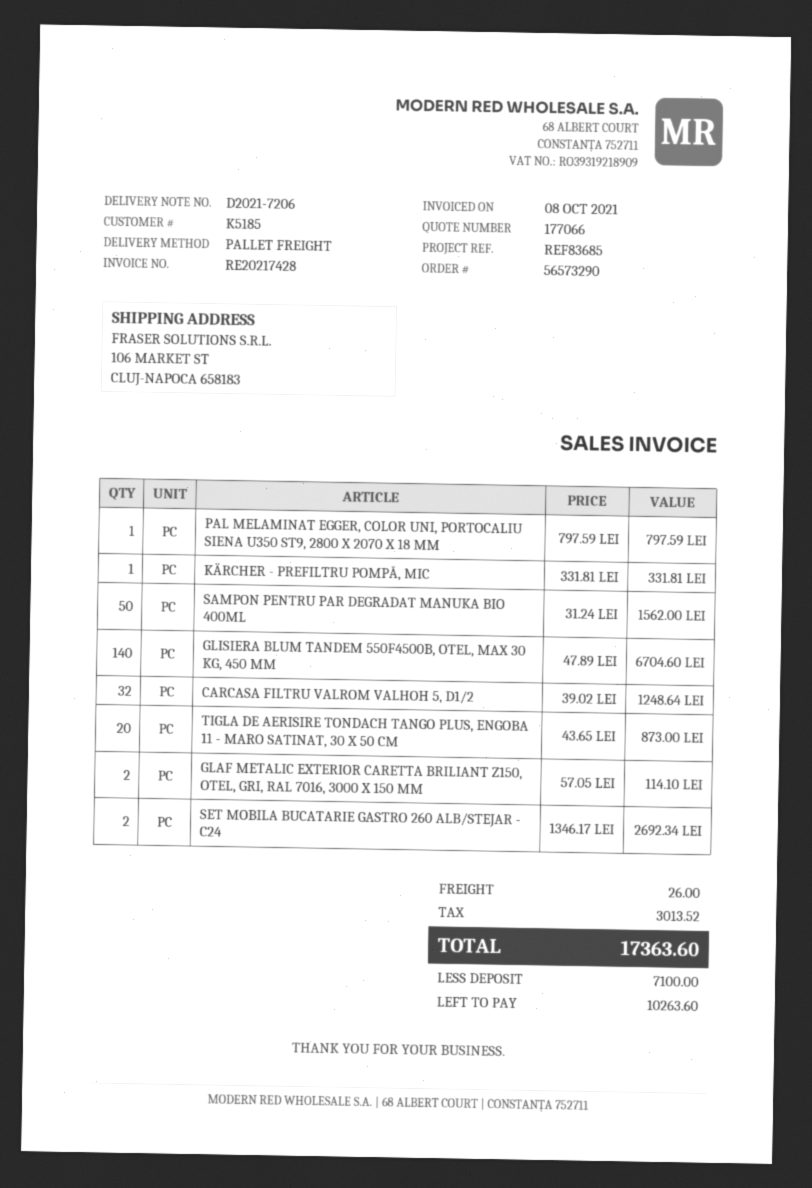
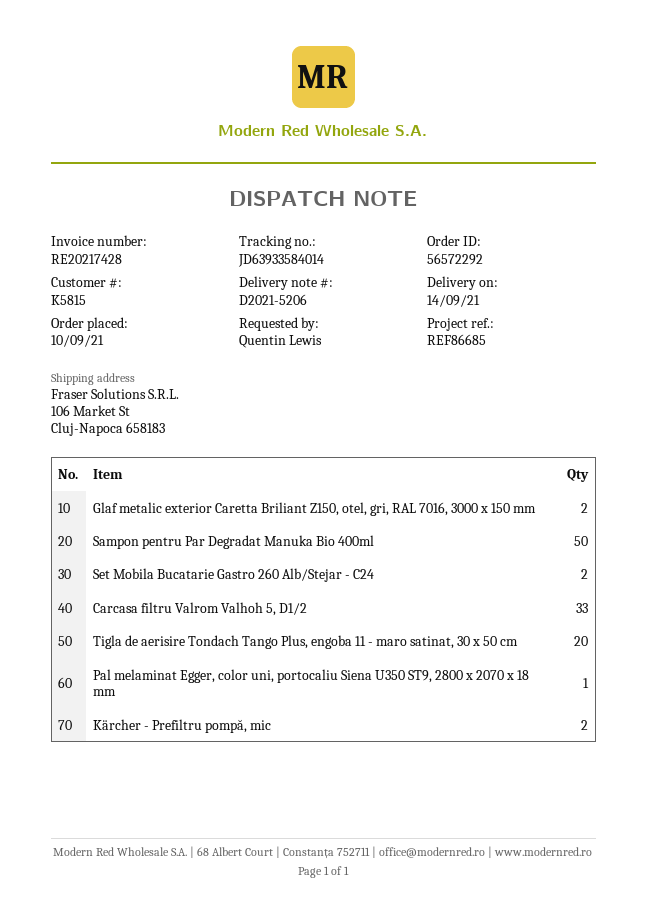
order number: 56573290 -> 56572292
delivery note number: D2021-7206 -> D2021-5206
customer number: K5185 -> K5815
reference: REF83685 -> REF86685
KÄRCHER - PREFILTRU POMPĂ, MIC: 1 -> 2
GLISIERA BLUM TANDEM 550F4500B, OTEL, MAX 30 KG, 450 MM: 140 -> none
CARCASA FILTRU VALROM VALHOH 5, D1/2: 32 -> 33

